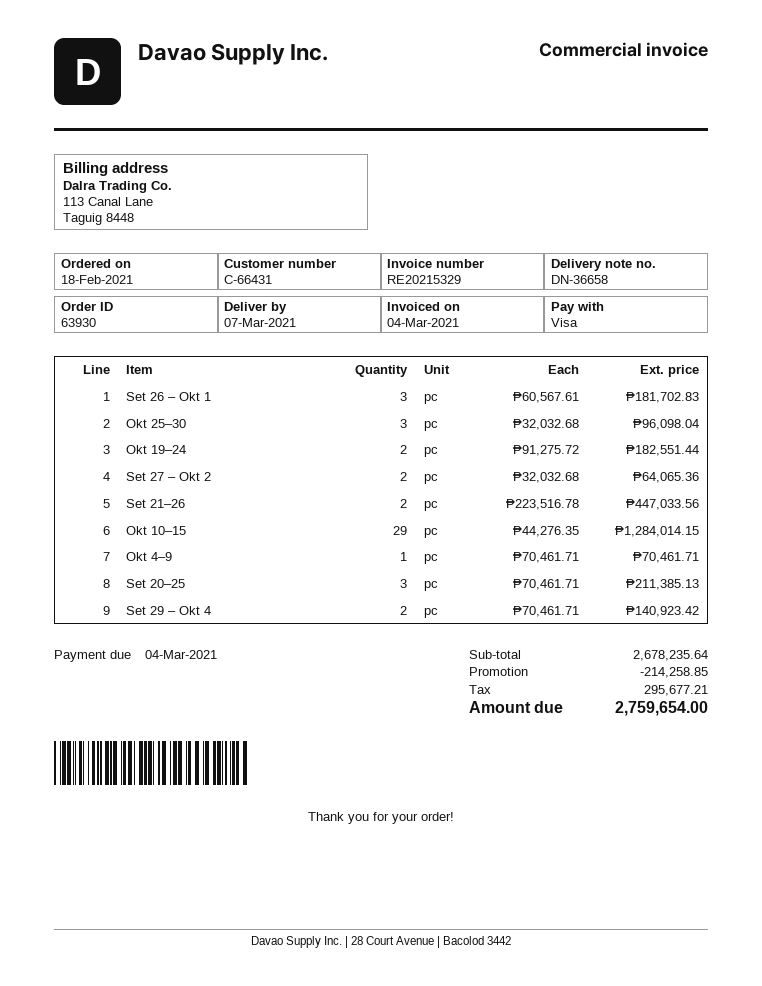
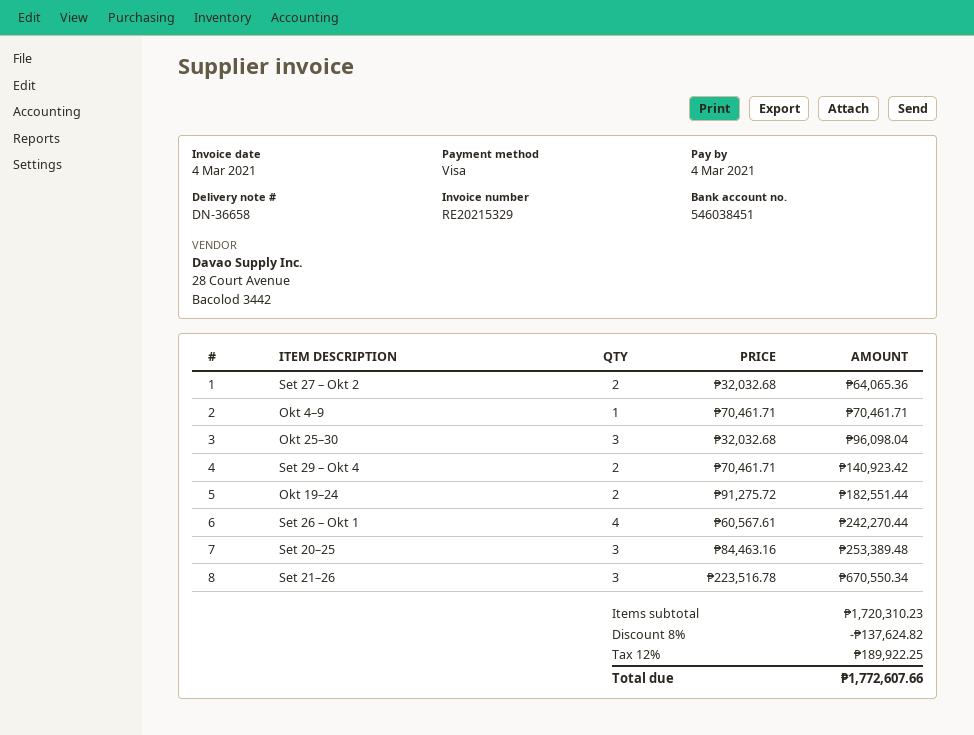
Set 26 – Okt 1: 3 x 60567.61 = 181702.83 -> 4 x 60567.61 = 242270.44
Set 21–26: 2 x 223516.78 = 447033.56 -> 3 x 223516.78 = 670550.34
Okt 10–15: 29 x 44276.35 = 1284014.15 -> none
Set 20–25: 3 x 70461.71 = 211385.13 -> 3 x 84463.16 = 253389.48
subtotal: 2678235.64 -> 1720310.23
discount: 214258.85 -> 137624.82
tax: 295677.21 -> 189922.25
total: 2759654.00 -> 1772607.66

